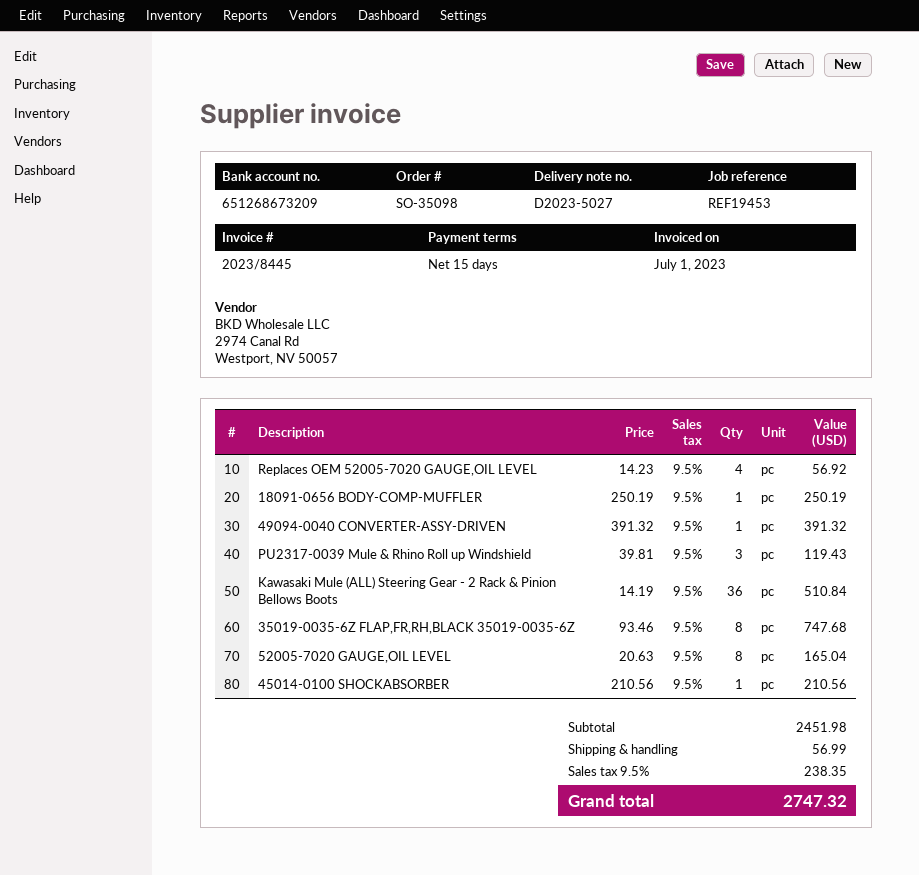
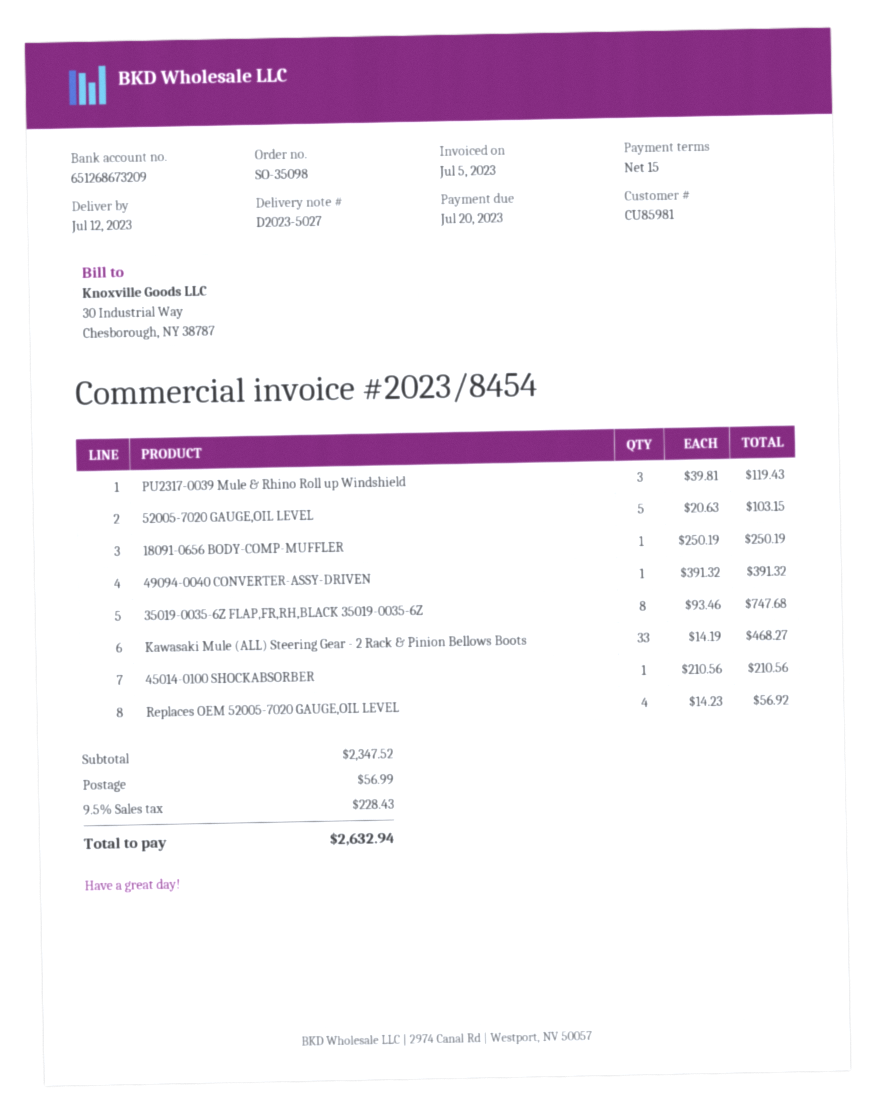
invoice number: 2023/8445 -> 2023/8454
invoice date: 2023-07-01 -> 2023-07-05
Kawasaki Mule (ALL) Steering Gear - 2 Rack & Pinion Bellows Boots: 36 x 14.19 = 510.84 -> 33 x 14.19 = 468.27
52005-7020 GAUGE,OIL LEVEL: 8 x 20.63 = 165.04 -> 5 x 20.63 = 103.15
subtotal: 2451.98 -> 2347.52
tax: 9.5% = 238.35 -> 9.5% = 228.43
total: 2747.32 -> 2632.94

